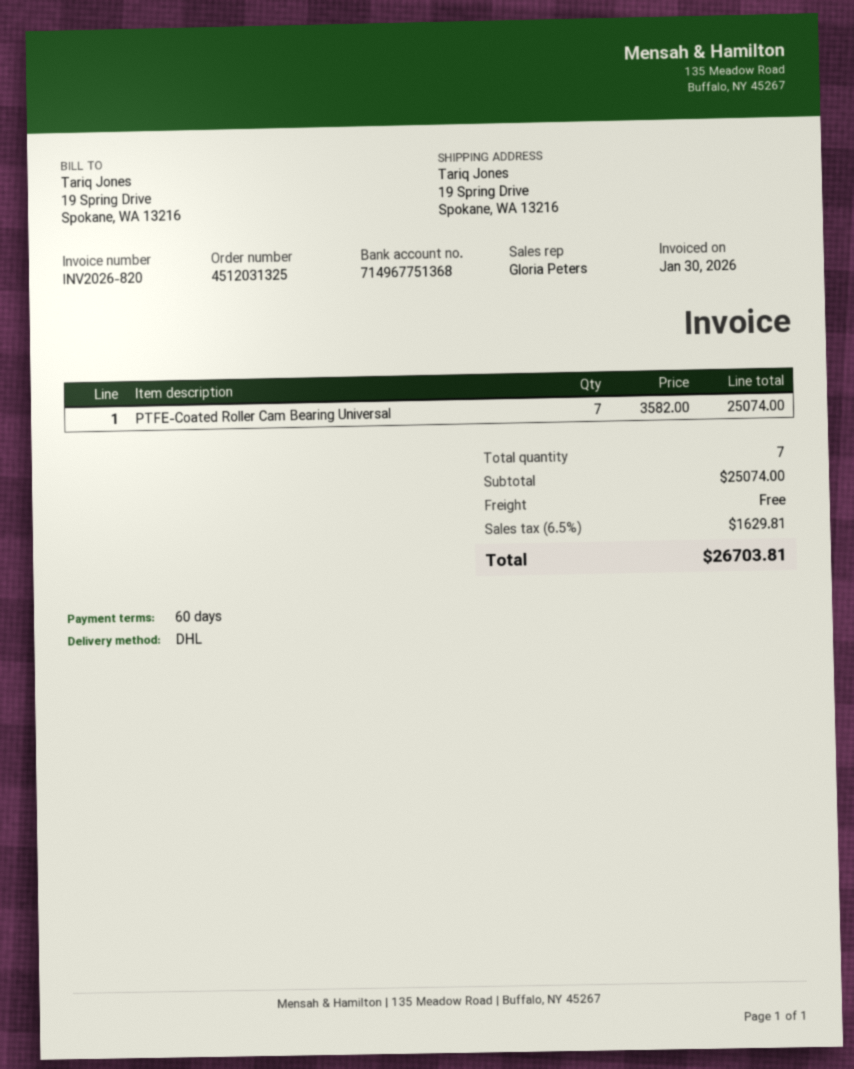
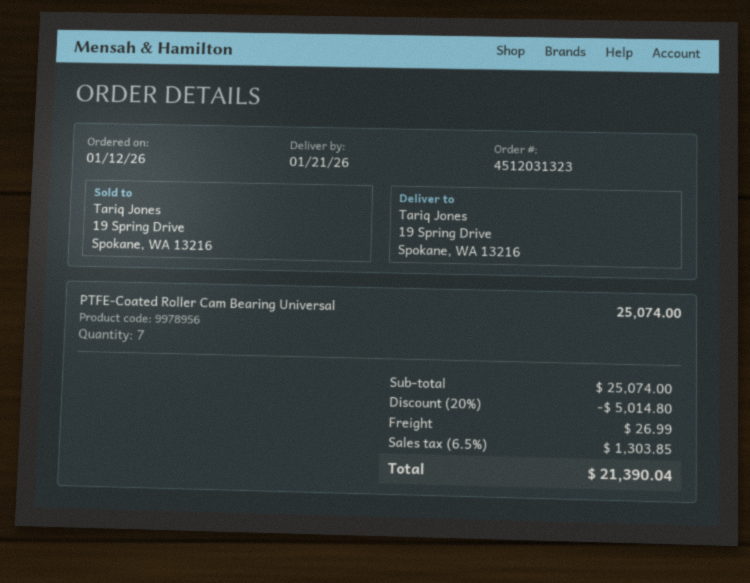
order number: 4512031325 -> 4512031323
discount: none -> 20% = 5014.80
shipping: 0.00 -> 26.99
tax: 6.5% = 1629.81 -> 6.5% = 1303.85
total: 26703.81 -> 21390.04

